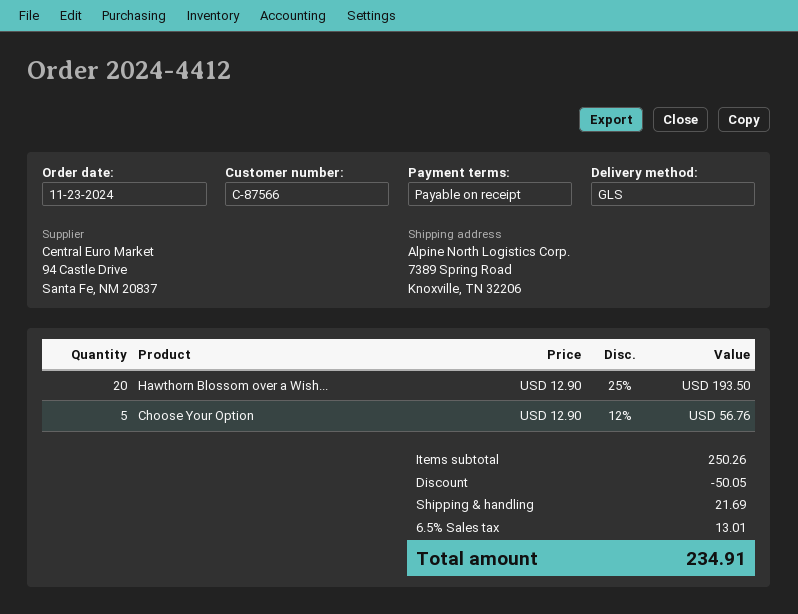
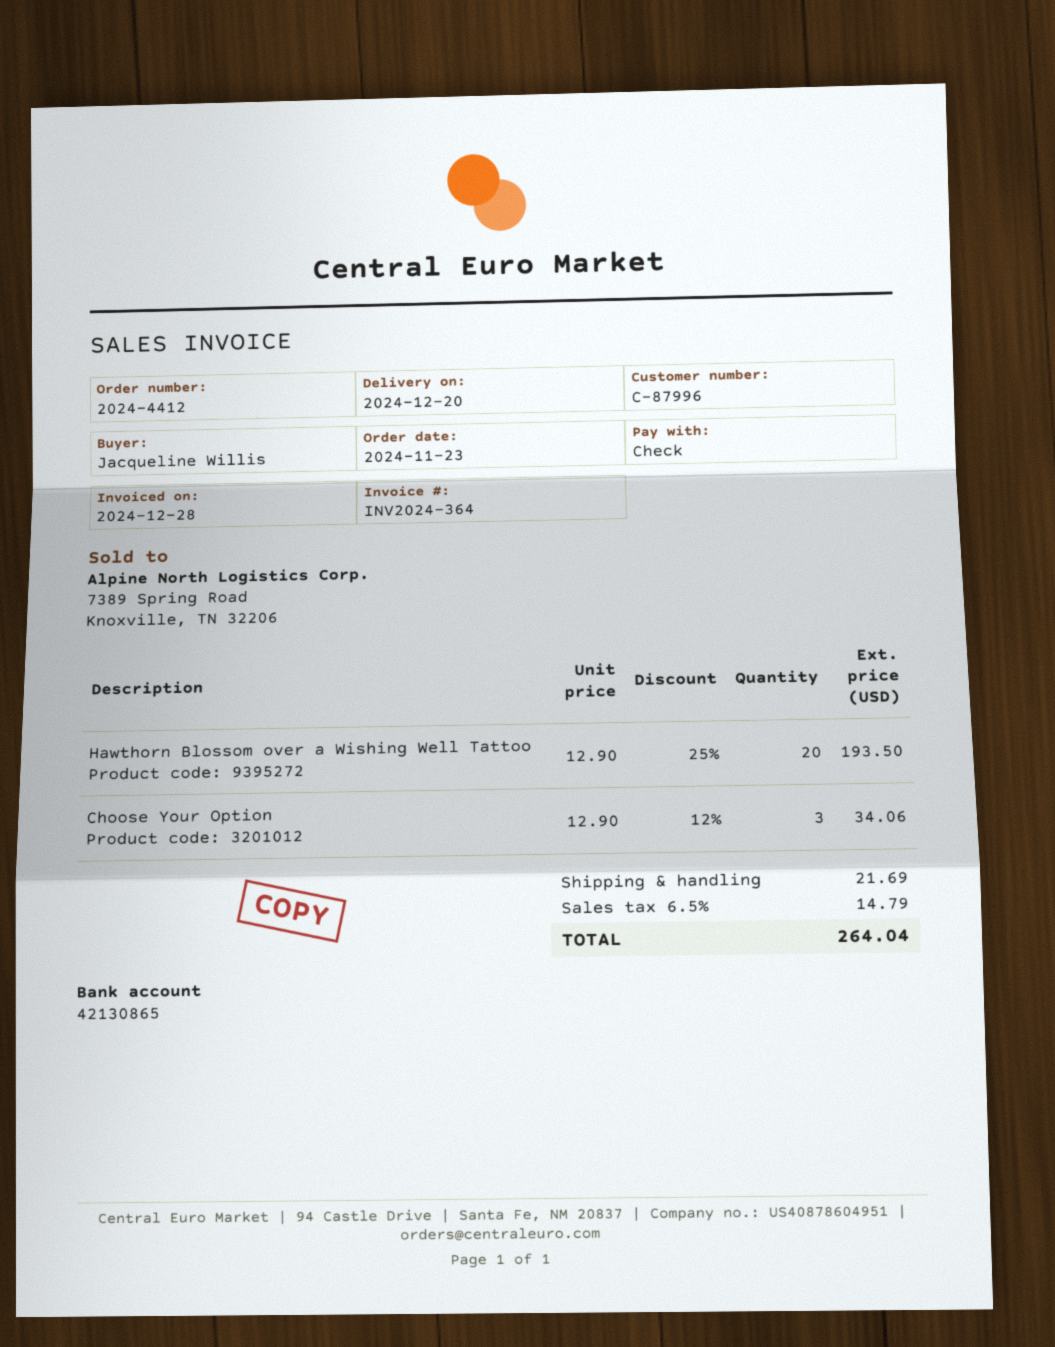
customer number: C-87566 -> C-87996
Choose Your Option: 5 x 12.90 - 12% = 56.76 -> 3 x 12.90 - 12% = 34.06
discount: 50.05 -> none
tax: 6.5% = 13.01 -> 6.5% = 14.79
total: 234.91 -> 264.04

